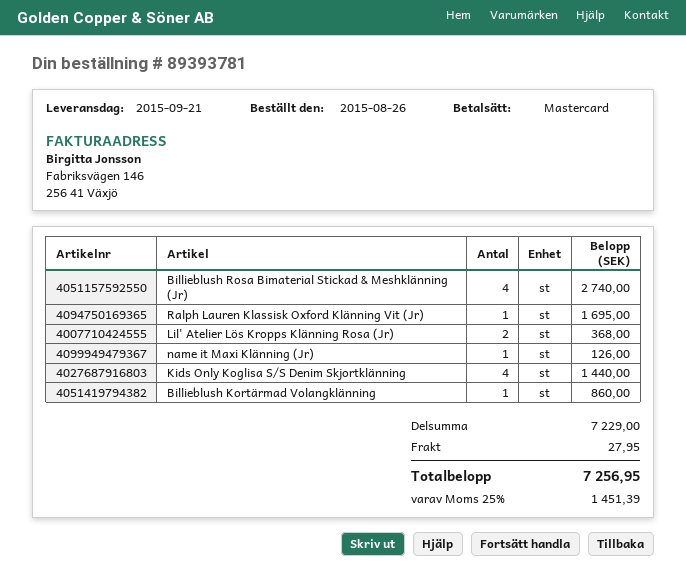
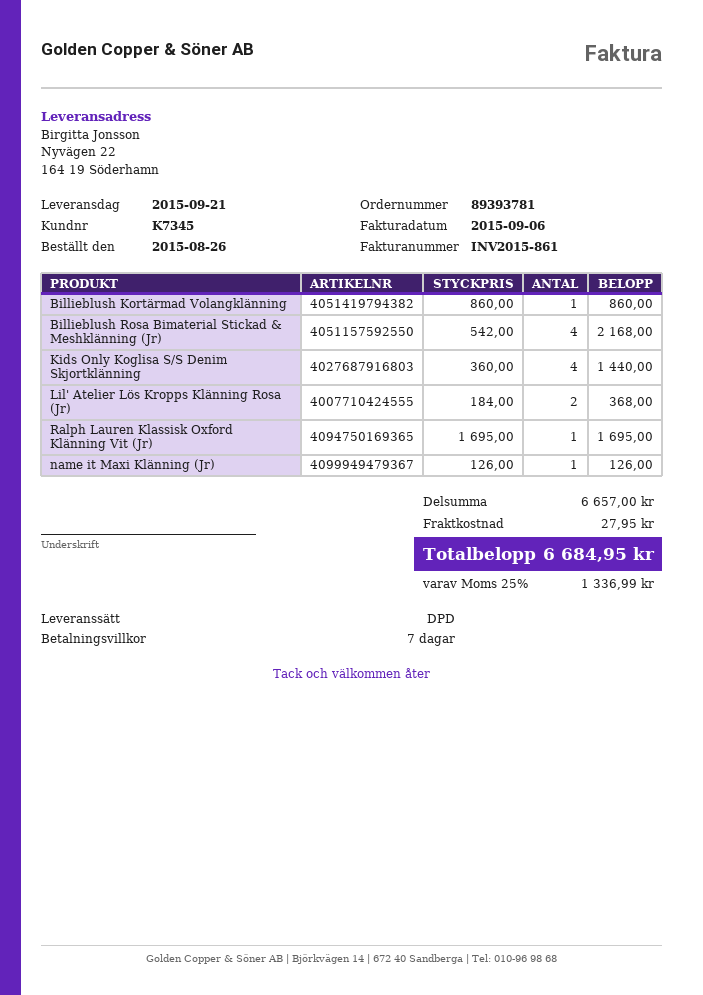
Billieblush Rosa Bimaterial Stickad & Meshklänning (Jr): 4 for 2740.00 -> 4 for 2168.00
subtotal: 7229.00 -> 6657.00
tax: 25% = 1451.39 -> 25% = 1336.99
total: 7256.95 -> 6684.95

